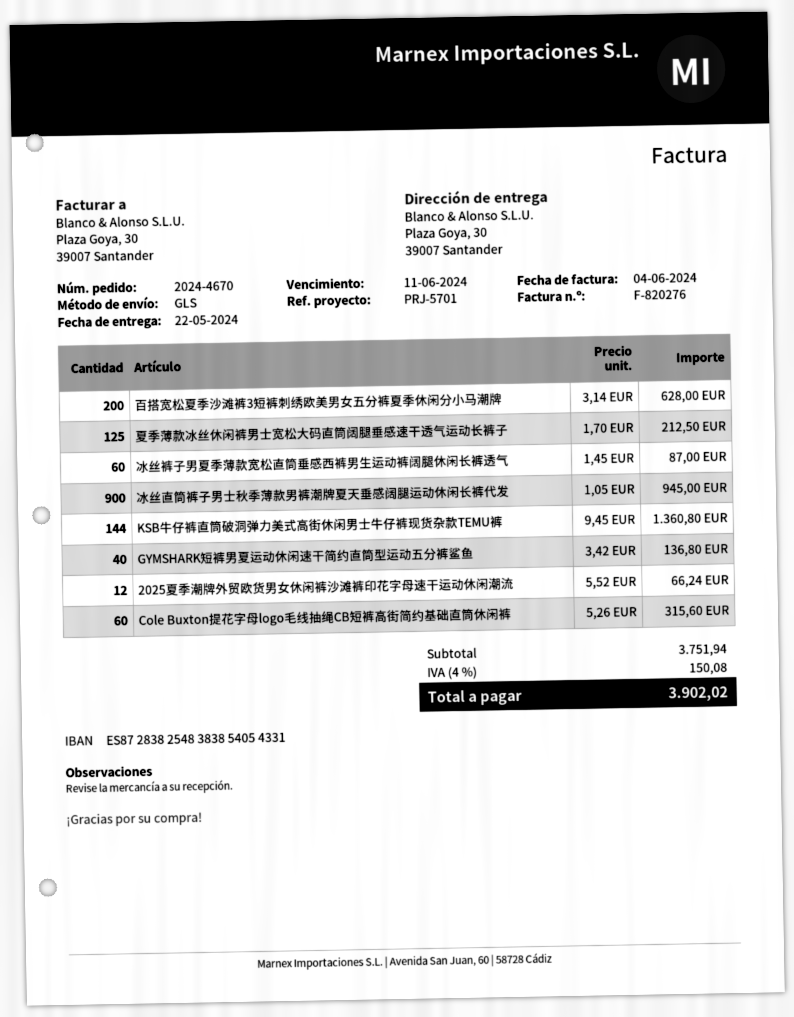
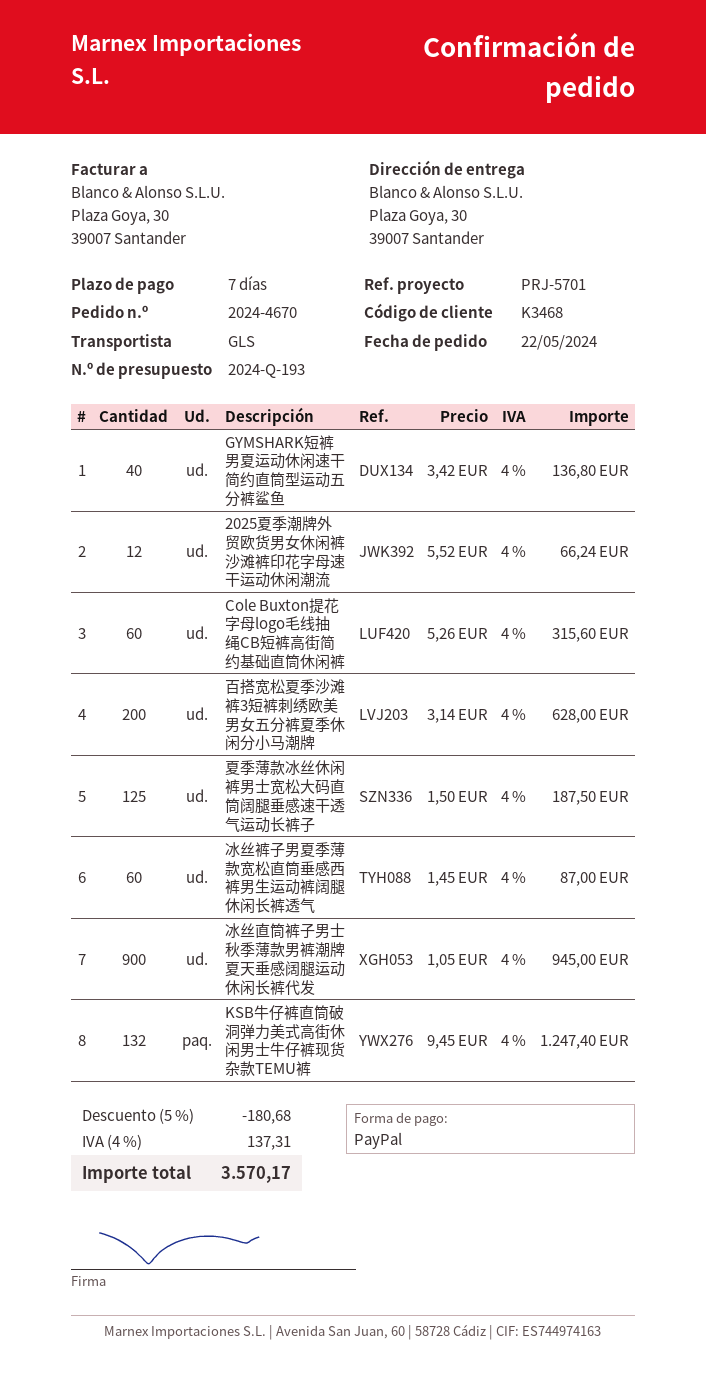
夏季薄款冰丝休闲裤男士宽松大码直筒阔腿垂感速干透气运动长裤子: 125 x 1.70 = 212.50 -> 125 x 1.50 = 187.50
KSB牛仔裤直筒破洞弹力美式高街休闲男士牛仔裤现货杂款TEMU裤: 144 x 9.45 = 1360.80 -> 132 x 9.45 = 1247.40
discount: none -> 5% = 180.68
tax: 4% = 150.08 -> 4% = 137.31
total: 3902.02 -> 3570.17

